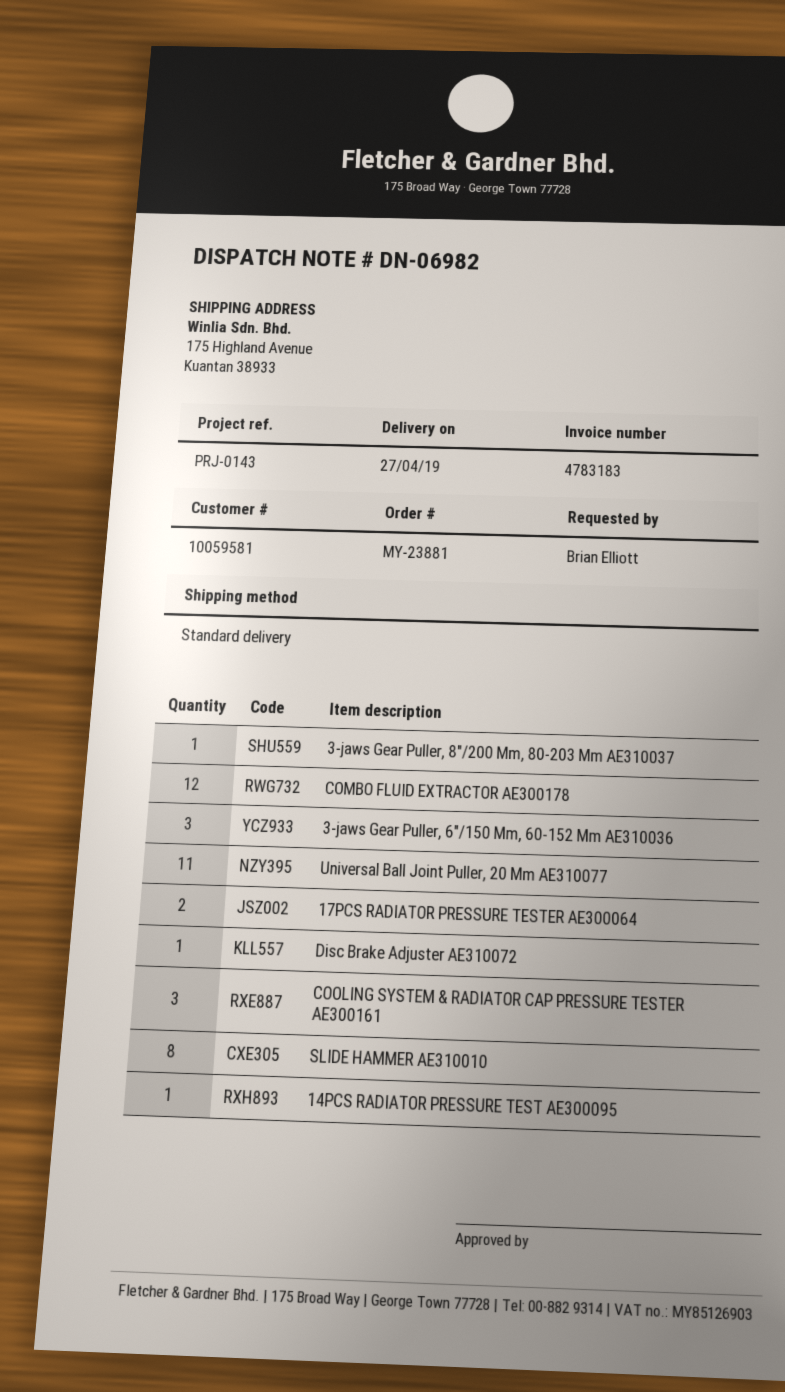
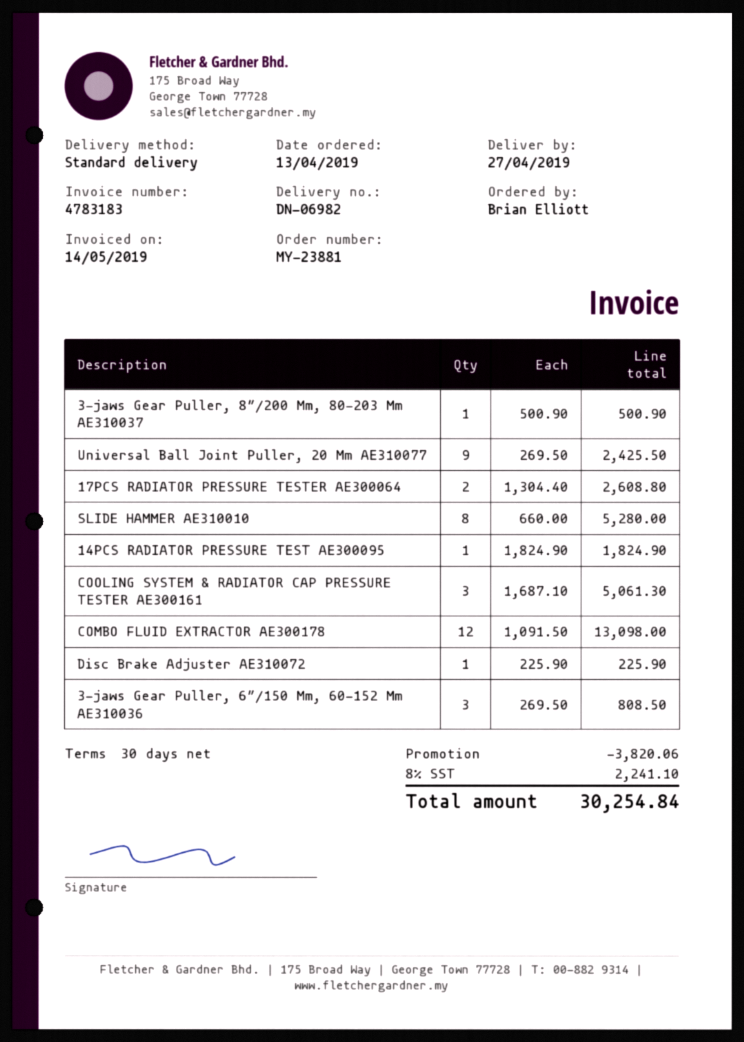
Universal Ball Joint Puller, 20 Mm AE310077: 11 -> 9

